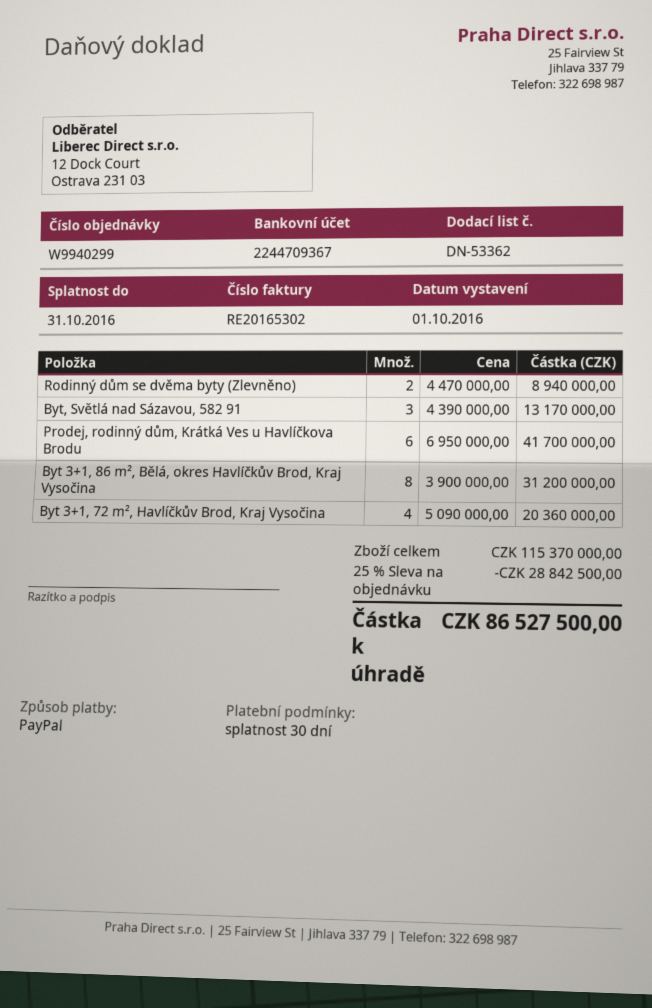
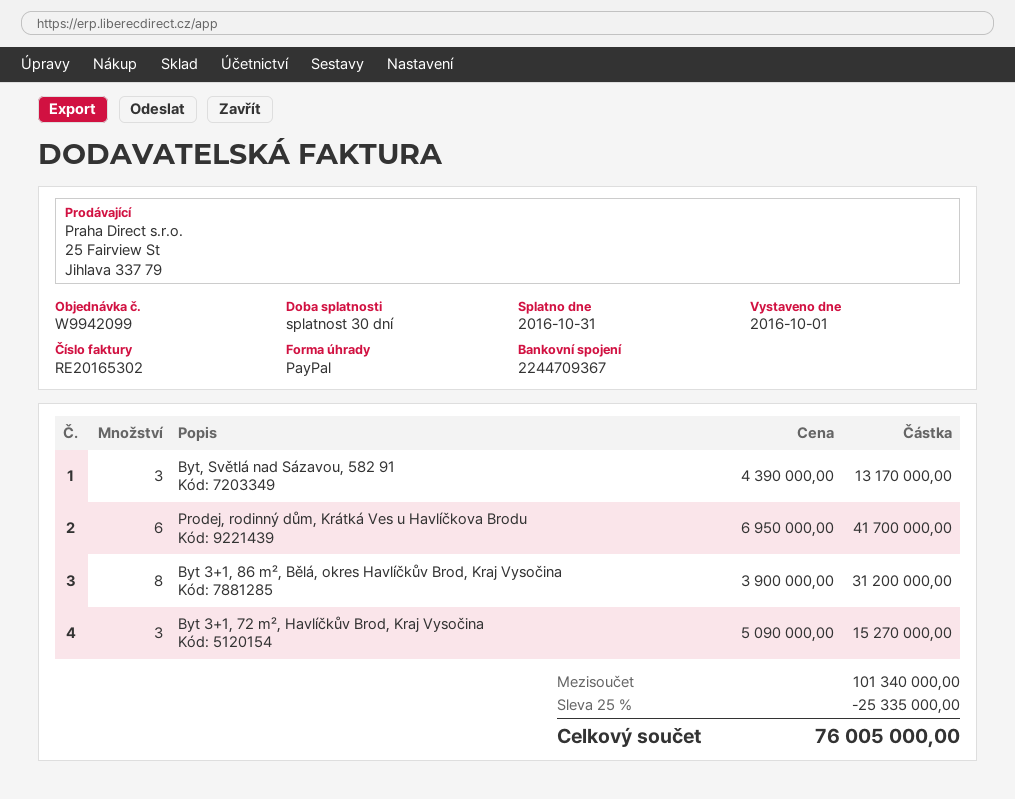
order number: W9940299 -> W9942099
Rodinný dům se dvěma byty (Zlevněno): 2 x 4470000.00 = 8940000.00 -> none
Byt 3+1, 72 m², Havlíčkův Brod, Kraj Vysočina: 4 x 5090000.00 = 20360000.00 -> 3 x 5090000.00 = 15270000.00
subtotal: 115370000.00 -> 101340000.00
discount: 25% = 28842500.00 -> 25% = 25335000.00
total: 86527500.00 -> 76005000.00

